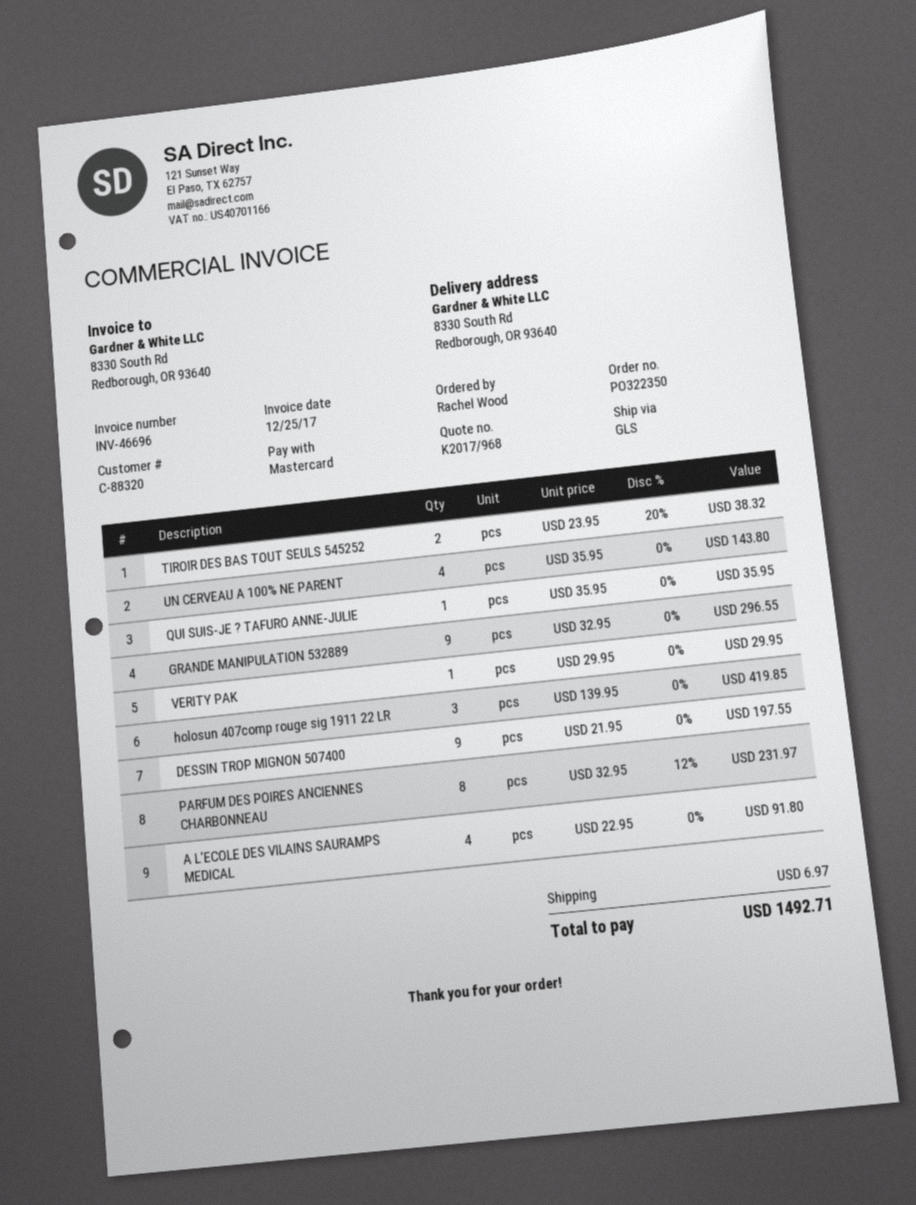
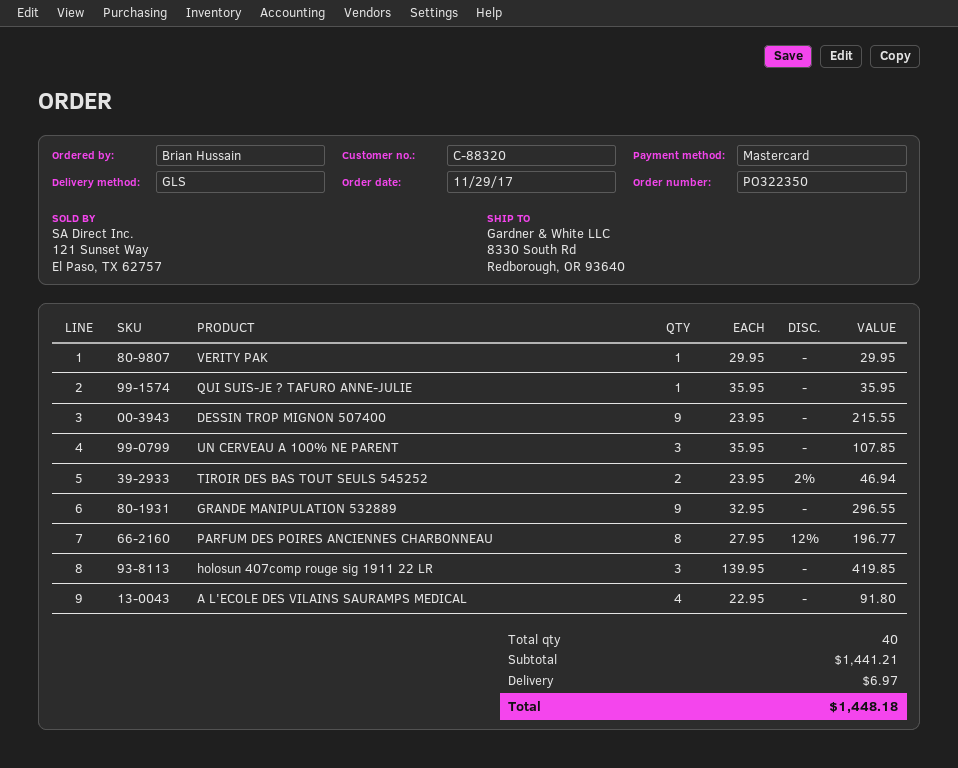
ordered by: Rachel Wood -> Brian Hussain
TIROIR DES BAS TOUT SEULS 545252: 2 x 23.95 - 20% = 38.32 -> 2 x 23.95 - 2% = 46.94
UN CERVEAU A 100% NE PARENT: 4 x 35.95 = 143.80 -> 3 x 35.95 = 107.85
DESSIN TROP MIGNON 507400: 9 x 21.95 = 197.55 -> 9 x 23.95 = 215.55
PARFUM DES POIRES ANCIENNES CHARBONNEAU: 8 x 32.95 - 12% = 231.97 -> 8 x 27.95 - 12% = 196.77
total: 1492.71 -> 1448.18

